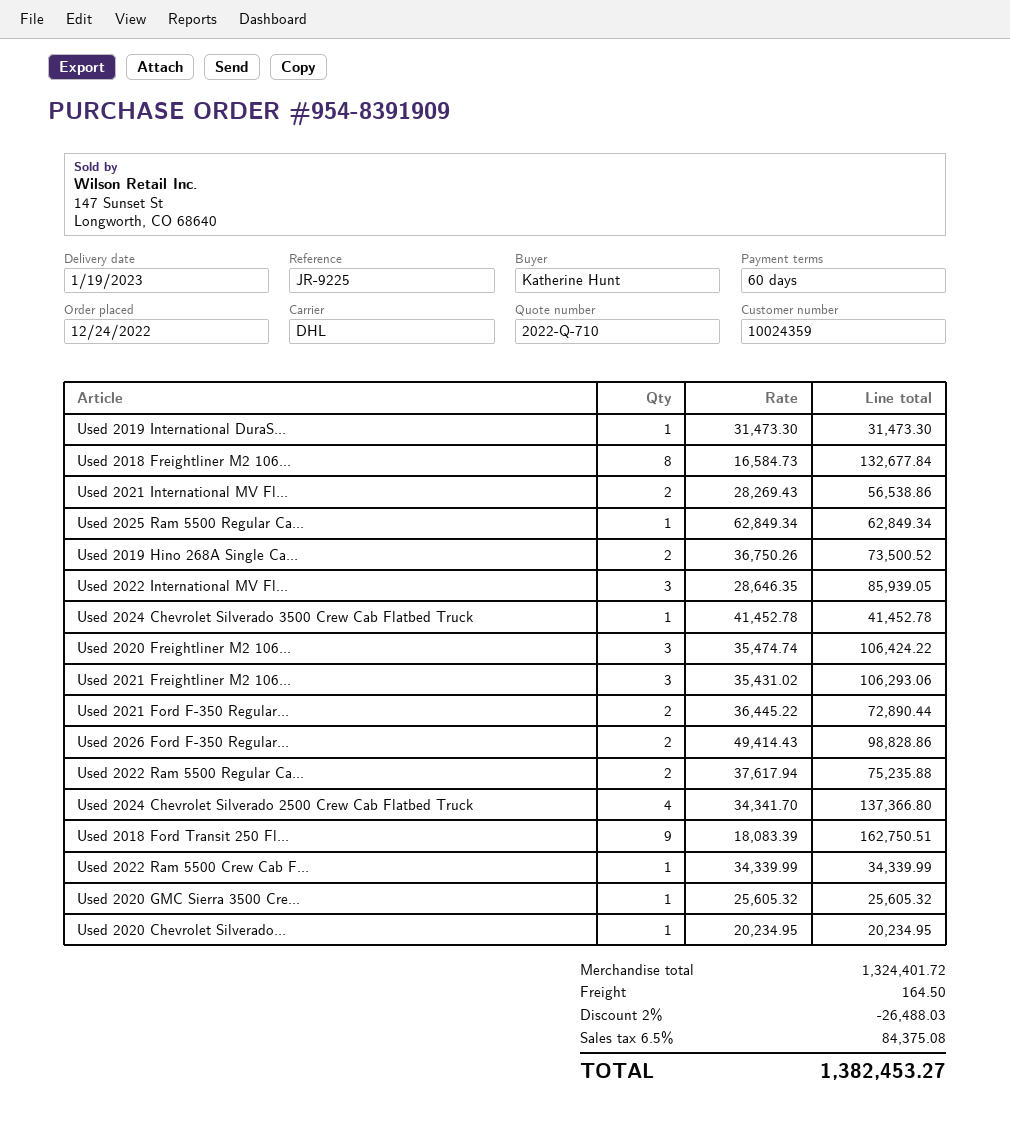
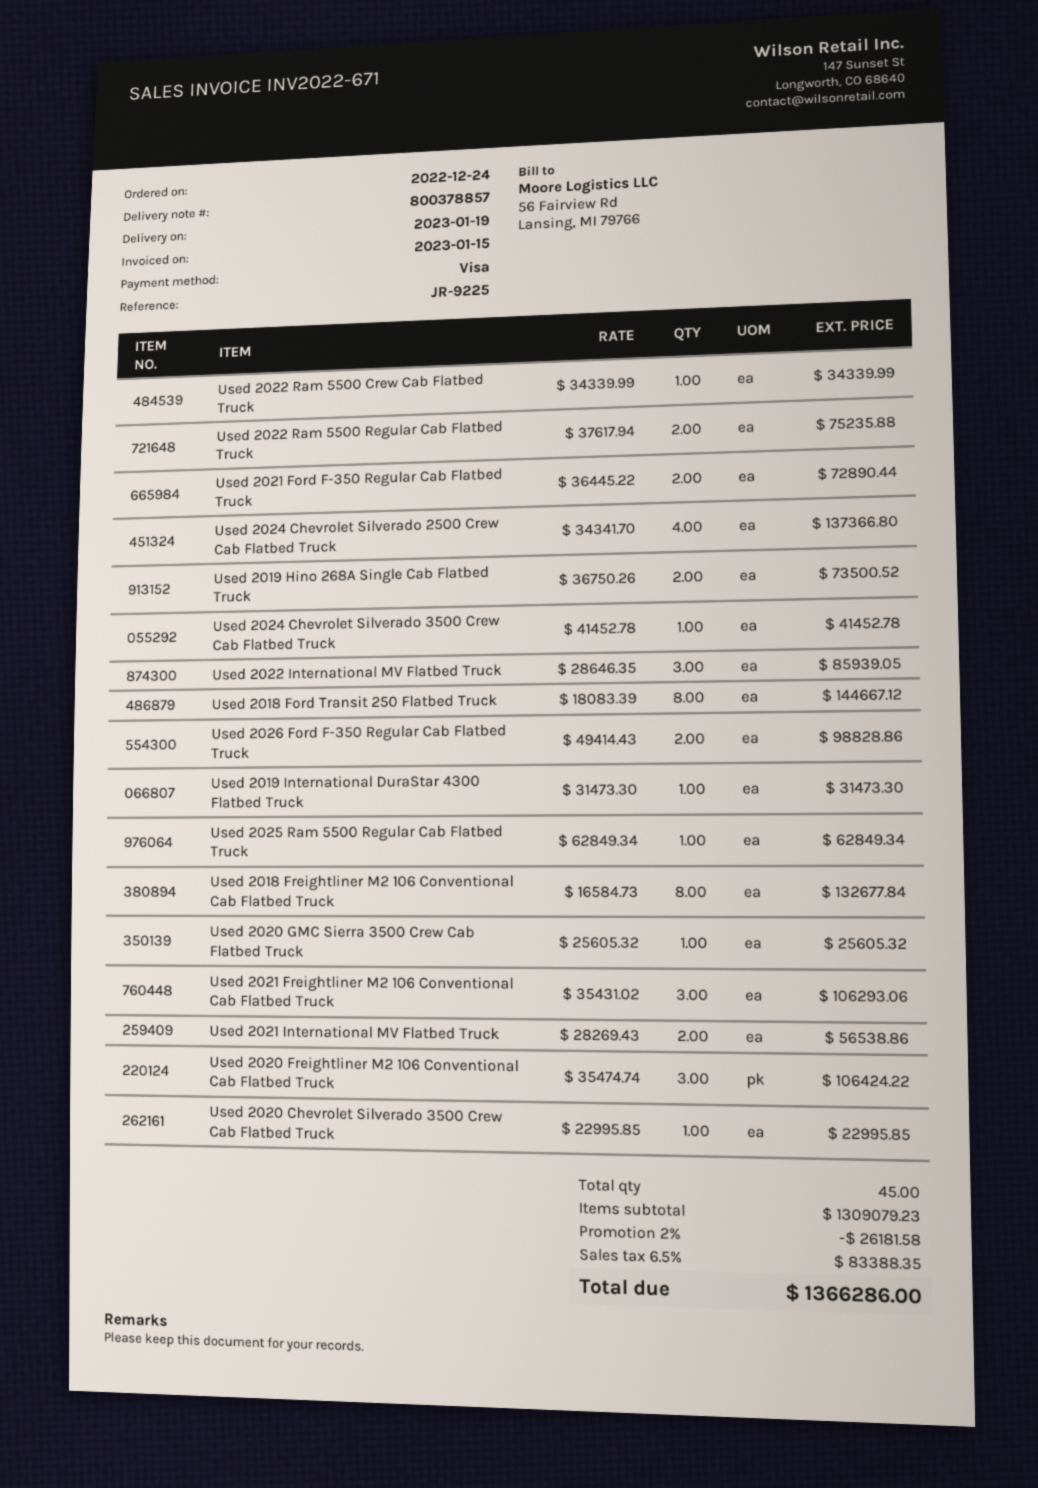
Used 2018 Ford Transit 250 Fl...: 9 x 18083.39 = 162750.51 -> 8 x 18083.39 = 144667.12
Used 2020 Chevrolet Silverado...: 1 x 20234.95 = 20234.95 -> 1 x 22995.85 = 22995.85
subtotal: 1324401.72 -> 1309079.23
discount: 2% = 26488.03 -> 2% = 26181.58
shipping: 164.50 -> none
tax: 6.5% = 84375.08 -> 6.5% = 83388.35
total: 1382453.27 -> 1366286.00

